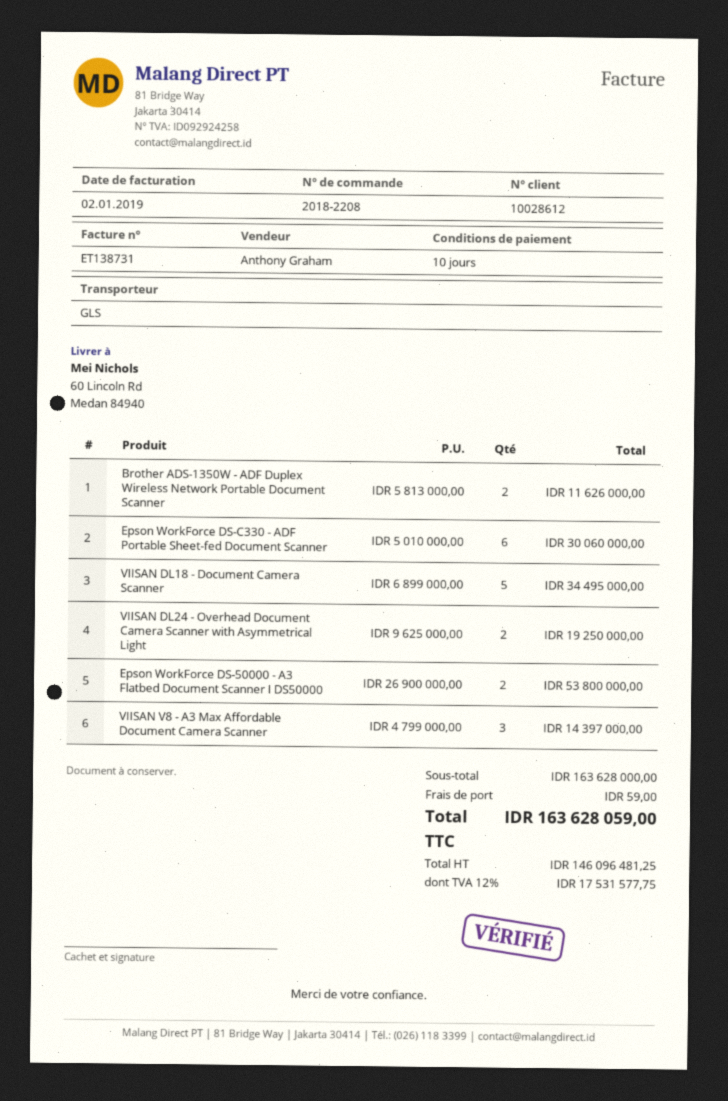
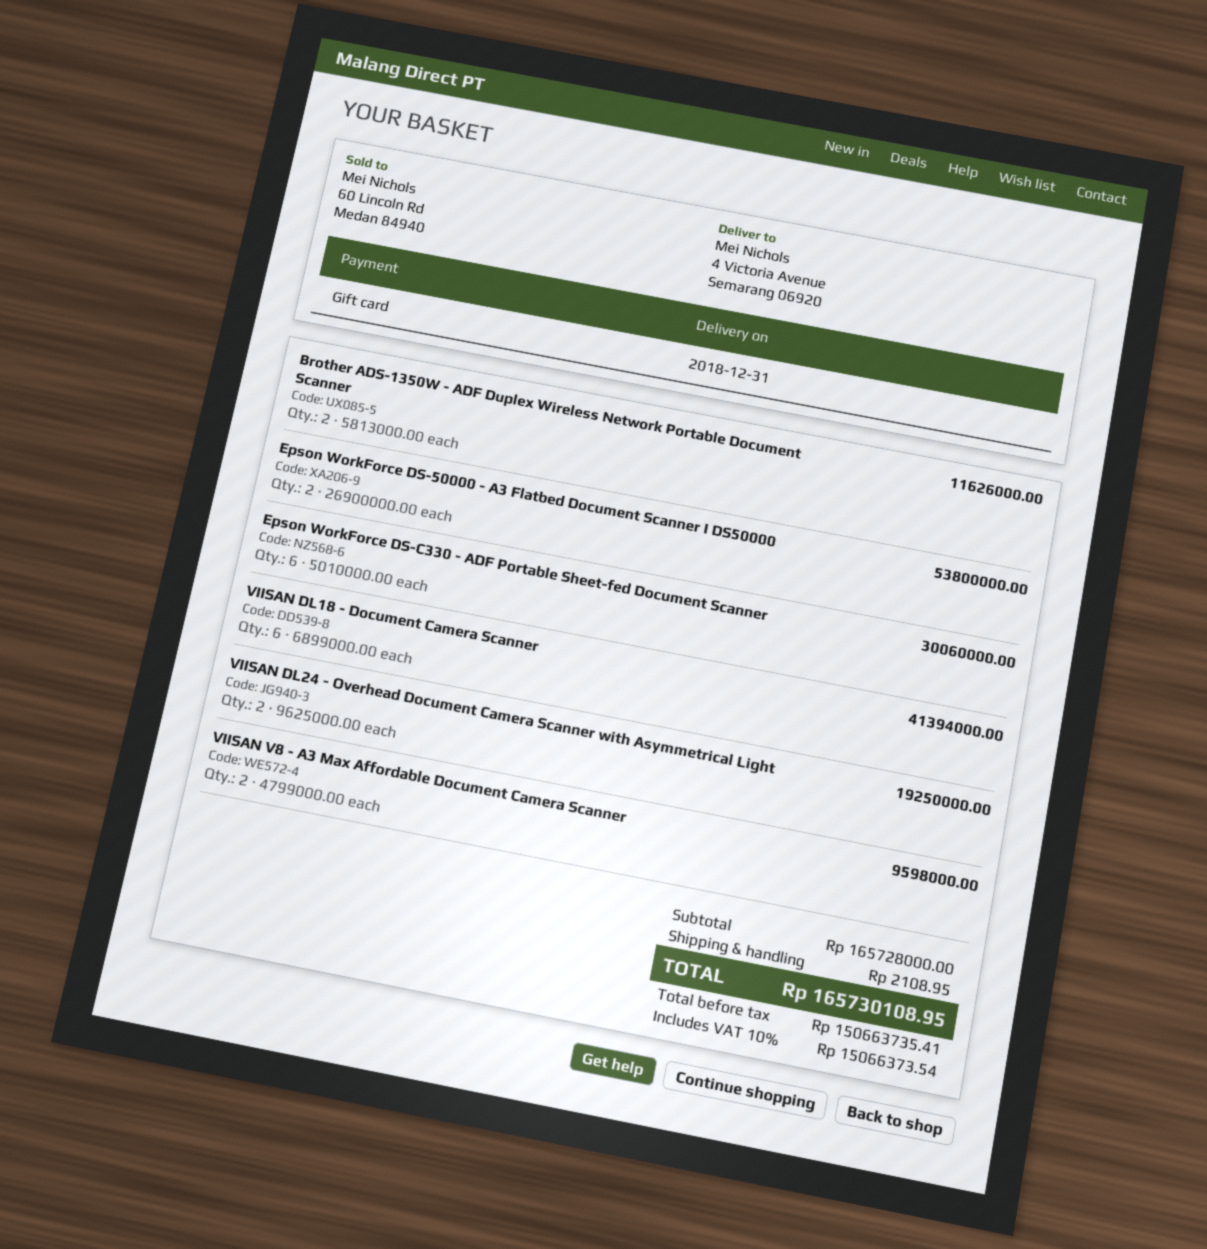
ship to: 60 Lincoln Rd, Medan 84940 -> 4 Victoria Avenue, Semarang 06920
VIISAN DL18 - Document Camera Scanner: 5 x 6899000.00 = 34495000.00 -> 6 x 6899000.00 = 41394000.00
VIISAN V8 - A3 Max Affordable Document Camera Scanner: 3 x 4799000.00 = 14397000.00 -> 2 x 4799000.00 = 9598000.00
subtotal: 163628000.00 -> 165728000.00
shipping: 59.00 -> 2108.95
net: 146096481.25 -> 150663735.41
tax: 12% = 17531577.75 -> 10% = 15066373.54
total: 163628059.00 -> 165730108.95

